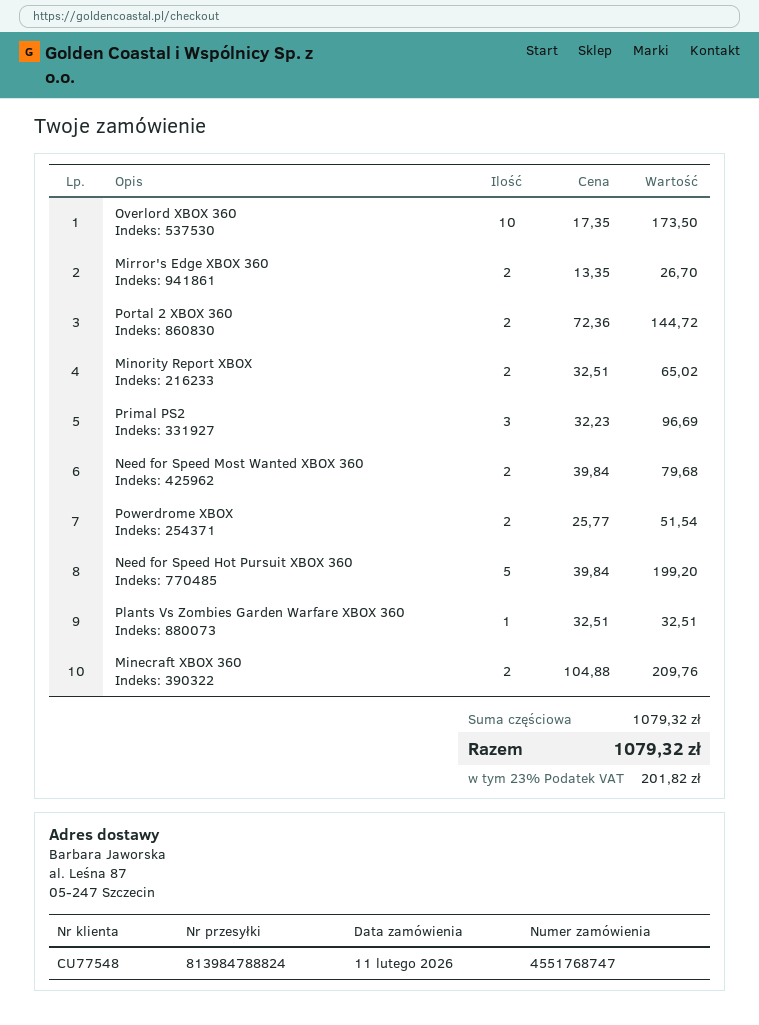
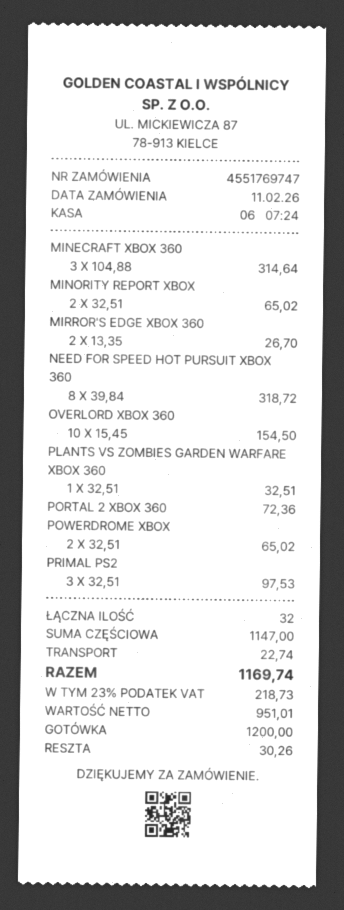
order number: 4551768747 -> 4551769747
Overlord XBOX 360: 10 x 17.35 = 173.50 -> 10 x 15.45 = 154.50
Portal 2 XBOX 360: 2 x 72.36 = 144.72 -> 1 x 72.36 = 72.36
Primal PS2: 3 x 32.23 = 96.69 -> 3 x 32.51 = 97.53
Need for Speed Most Wanted XBOX 360: 2 x 39.84 = 79.68 -> none
Powerdrome XBOX: 2 x 25.77 = 51.54 -> 2 x 32.51 = 65.02
Need for Speed Hot Pursuit XBOX 360: 5 x 39.84 = 199.20 -> 8 x 39.84 = 318.72
Minecraft XBOX 360: 2 x 104.88 = 209.76 -> 3 x 104.88 = 314.64
subtotal: 1079.32 -> 1147.00
shipping: none -> 22.74
tax: 23% = 201.82 -> 23% = 218.73
total: 1079.32 -> 1169.74

